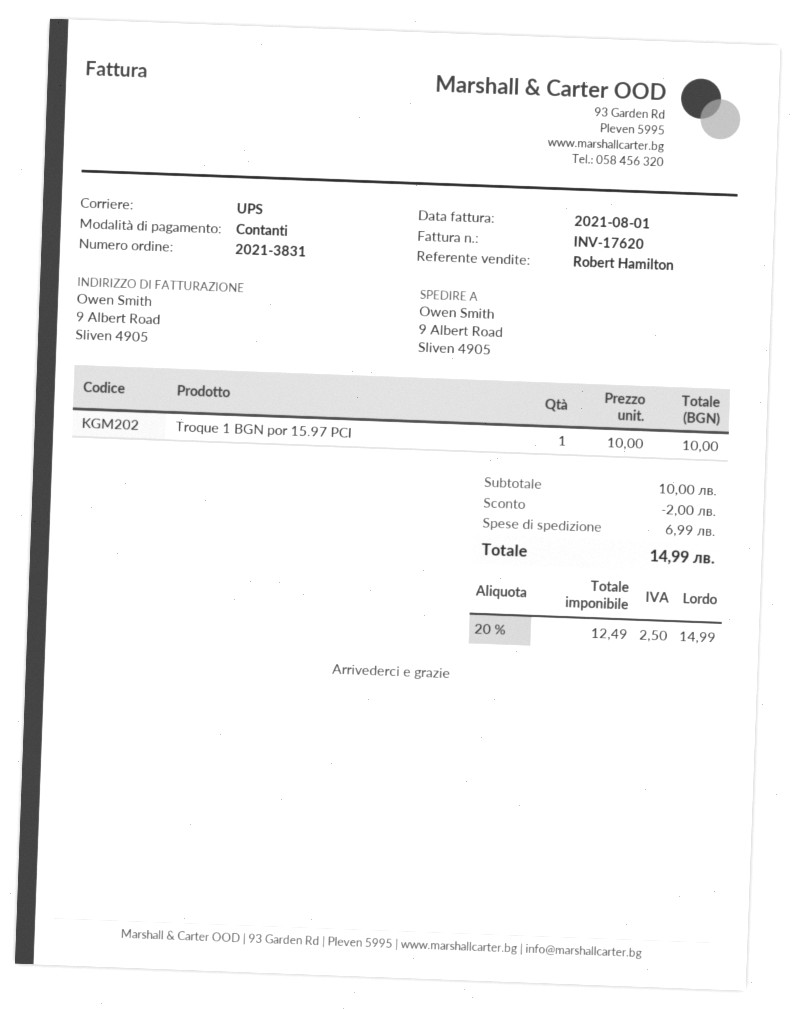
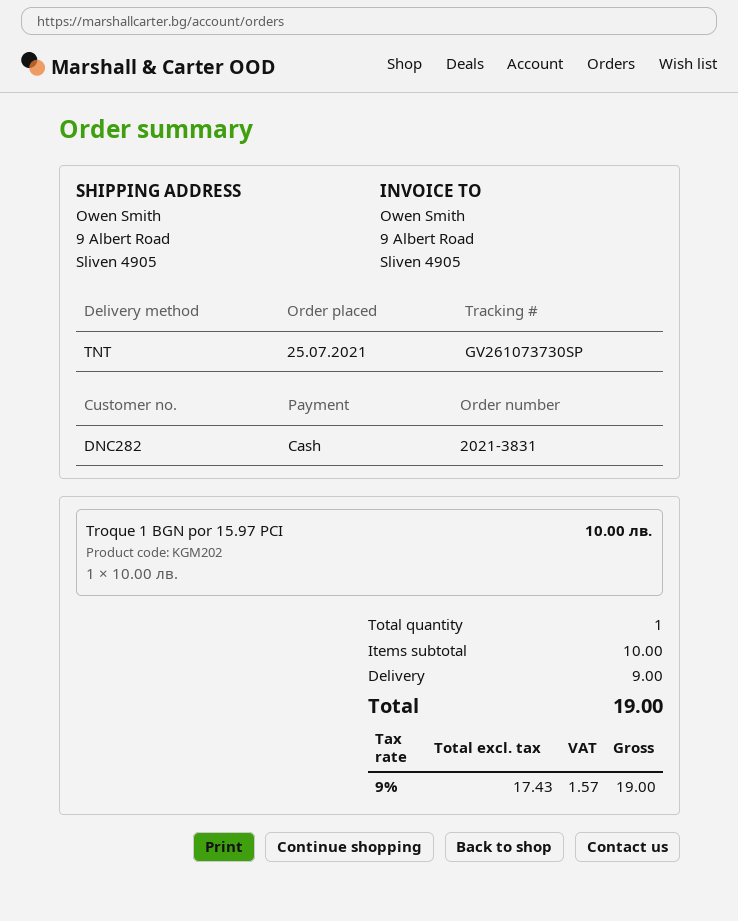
shipping method: UPS -> TNT
discount: 2.00 -> none
shipping: 6.99 -> 9.00
net: 12.49 -> 17.43
tax: 20% = 2.50 -> 9% = 1.57
total: 14.99 -> 19.00

